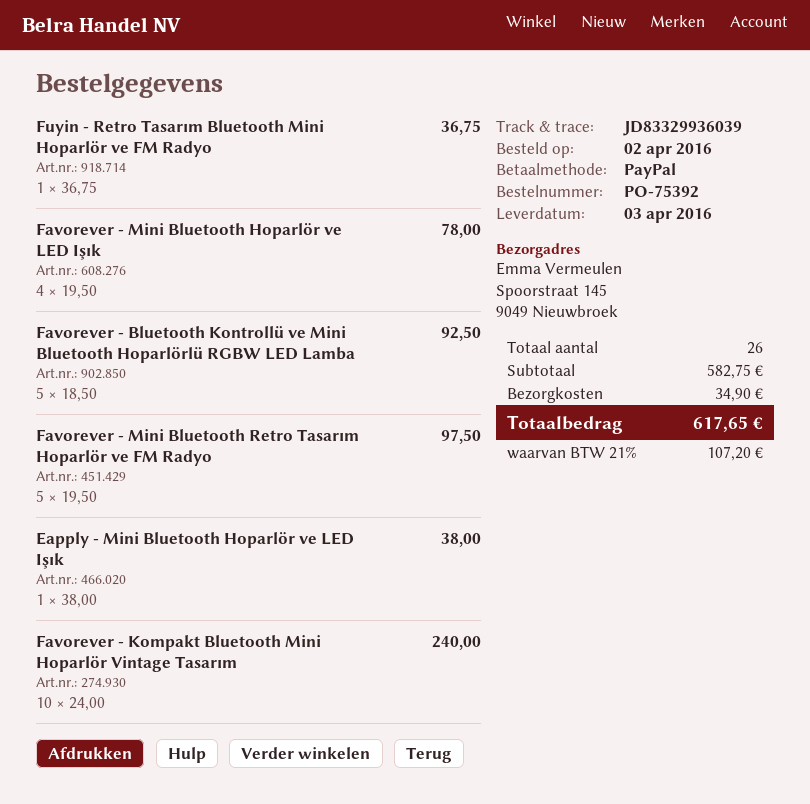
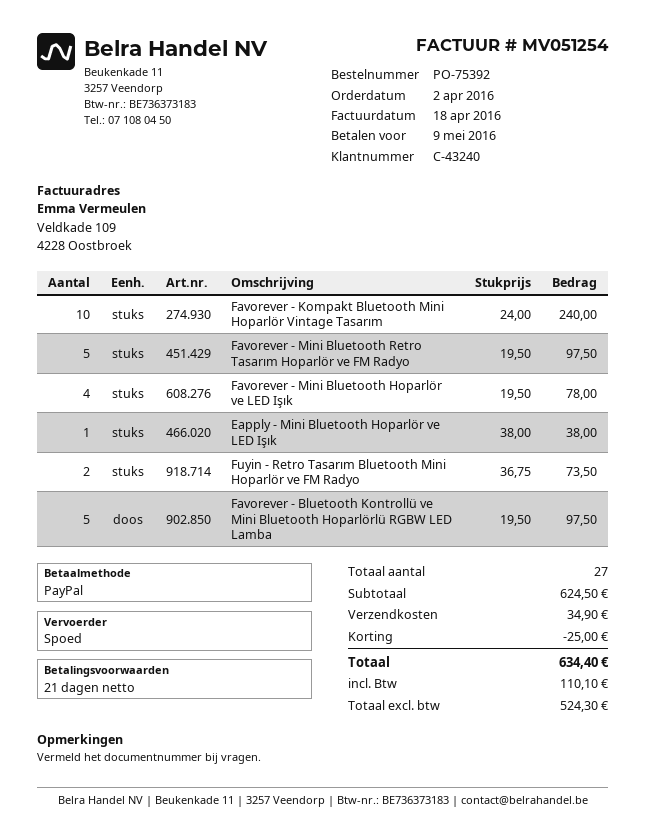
Fuyin - Retro Tasarım Bluetooth Mini Hoparlör ve FM Radyo: 1 x 36.75 = 36.75 -> 2 x 36.75 = 73.50
Favorever - Bluetooth Kontrollü ve Mini Bluetooth Hoparlörlü RGBW LED Lamba: 5 x 18.50 = 92.50 -> 5 x 19.50 = 97.50
total quantity: 26 -> 27
subtotal: 582.75 -> 624.50
discount: none -> 25.00
tax: 107.20 -> 110.10
total: 617.65 -> 634.40

